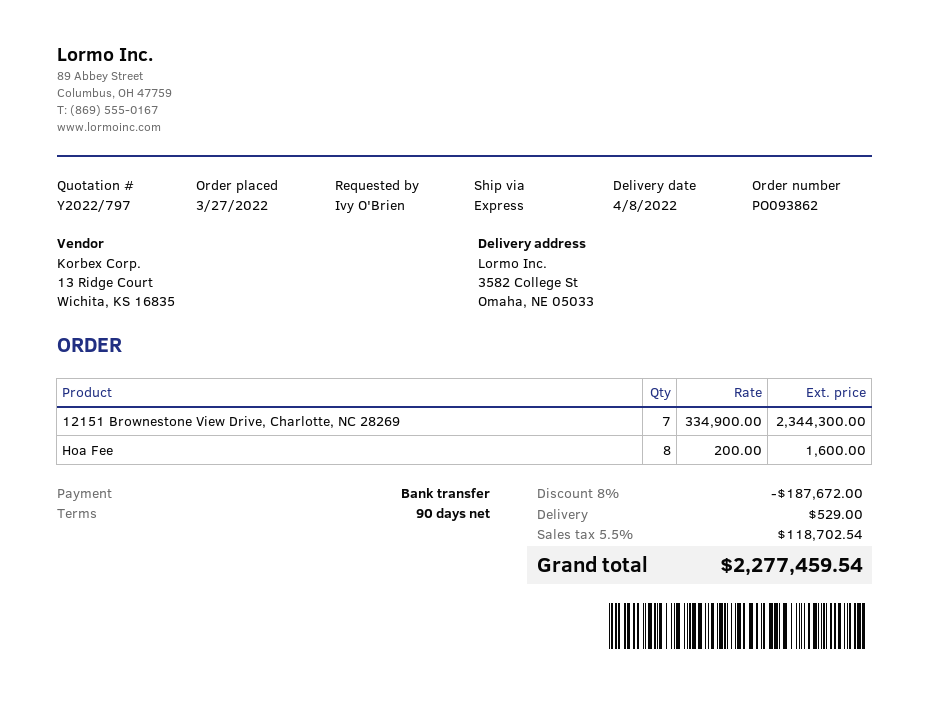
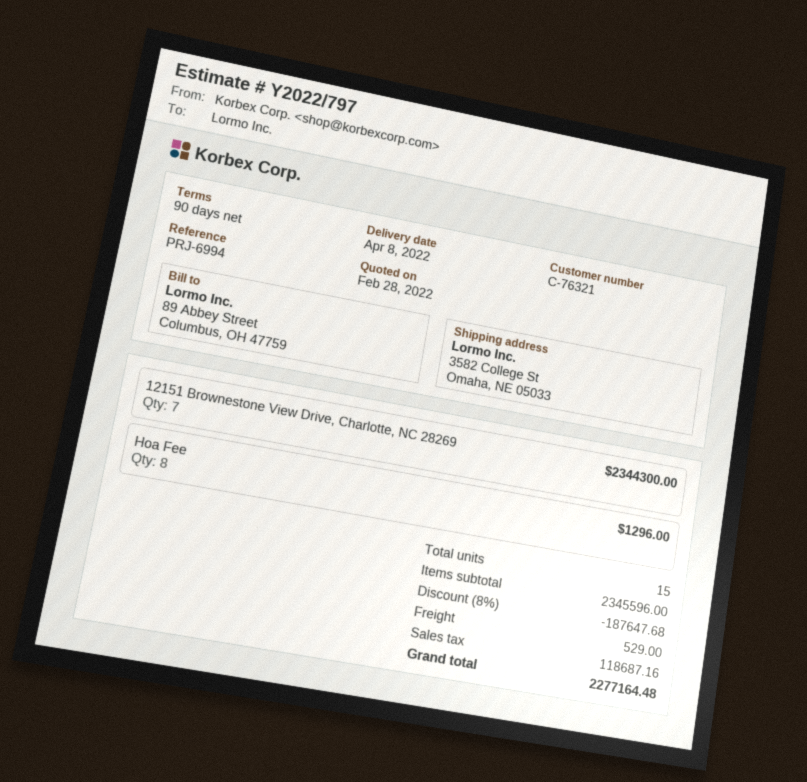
Hoa Fee: 8 for 1600.00 -> 8 for 1296.00
discount: 8% = 187672.00 -> 8% = 187647.68
tax: 118702.54 -> 118687.16
total: 2277459.54 -> 2277164.48

